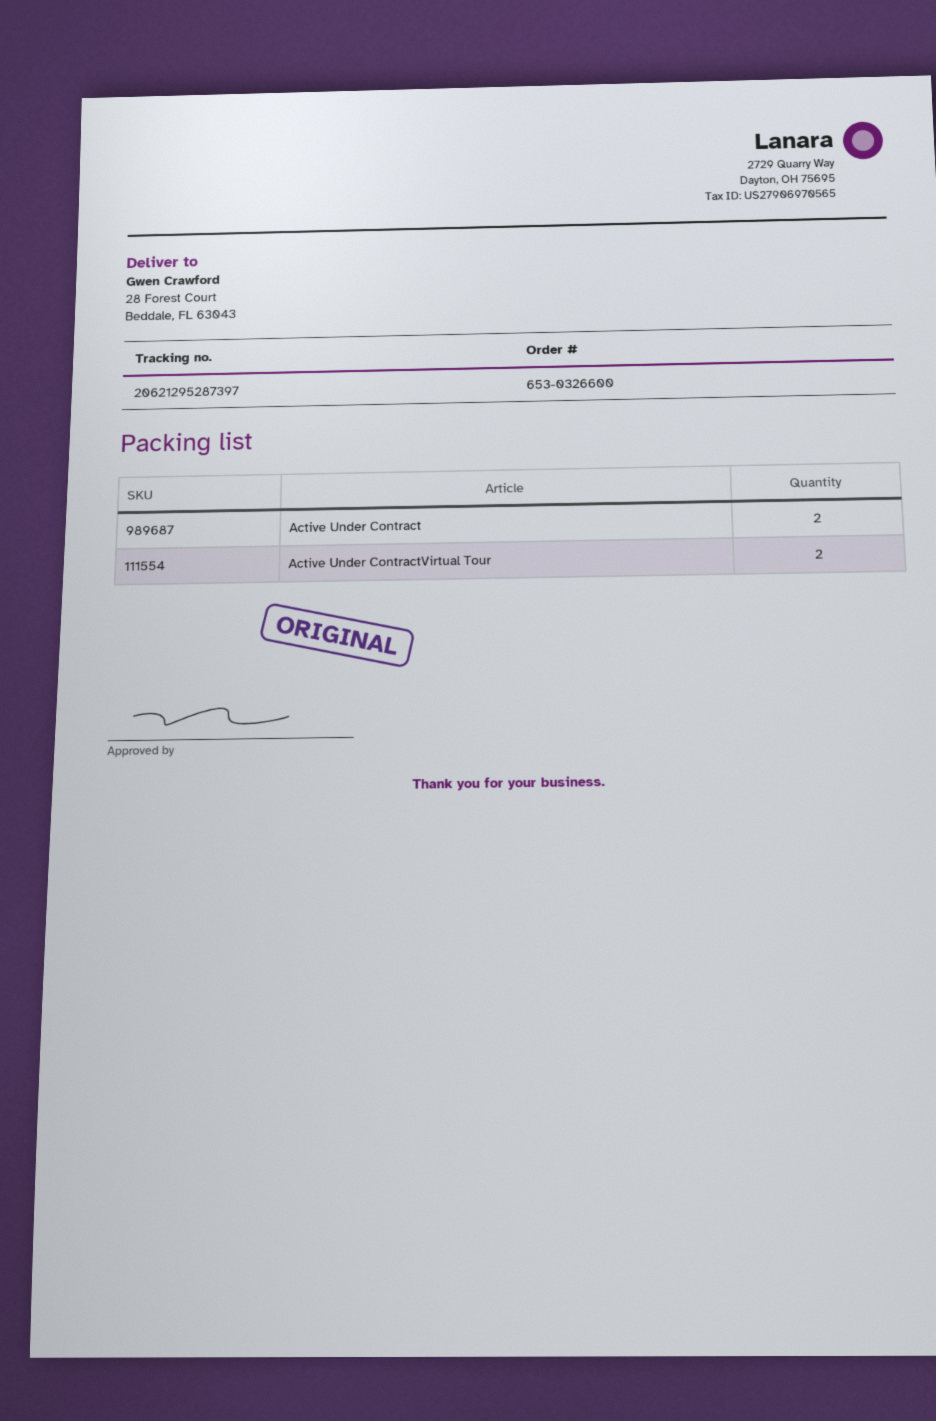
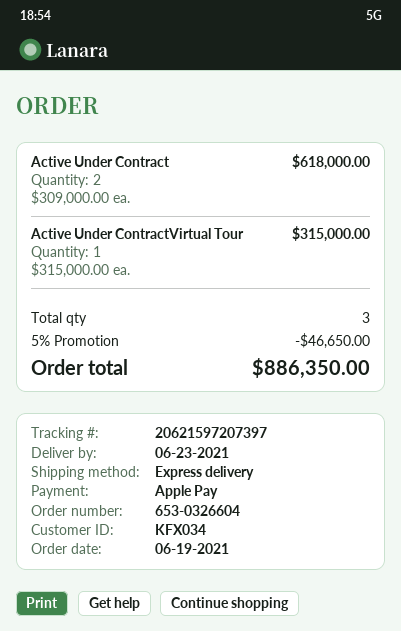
order number: 653-0326600 -> 653-0326604
tracking number: 20621295287397 -> 20621597207397
Active Under ContractVirtual Tour: 2 -> 1

